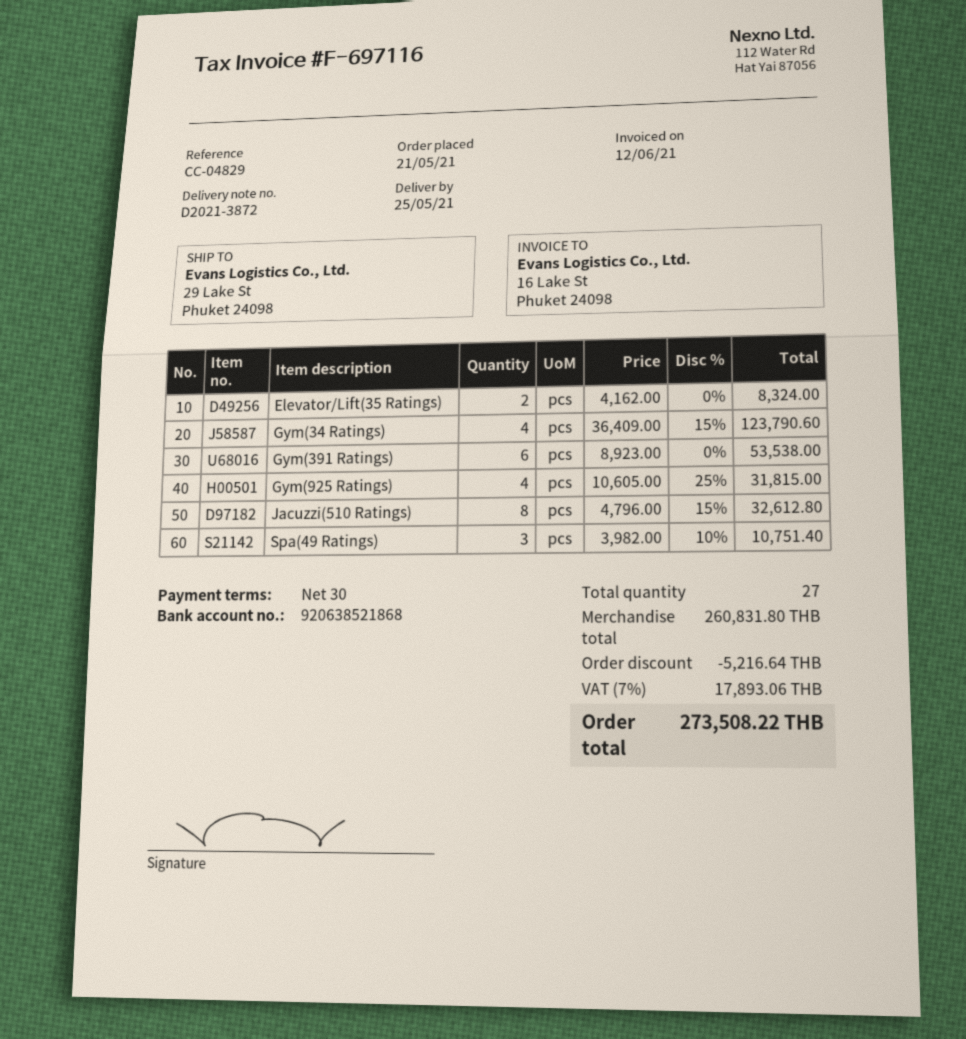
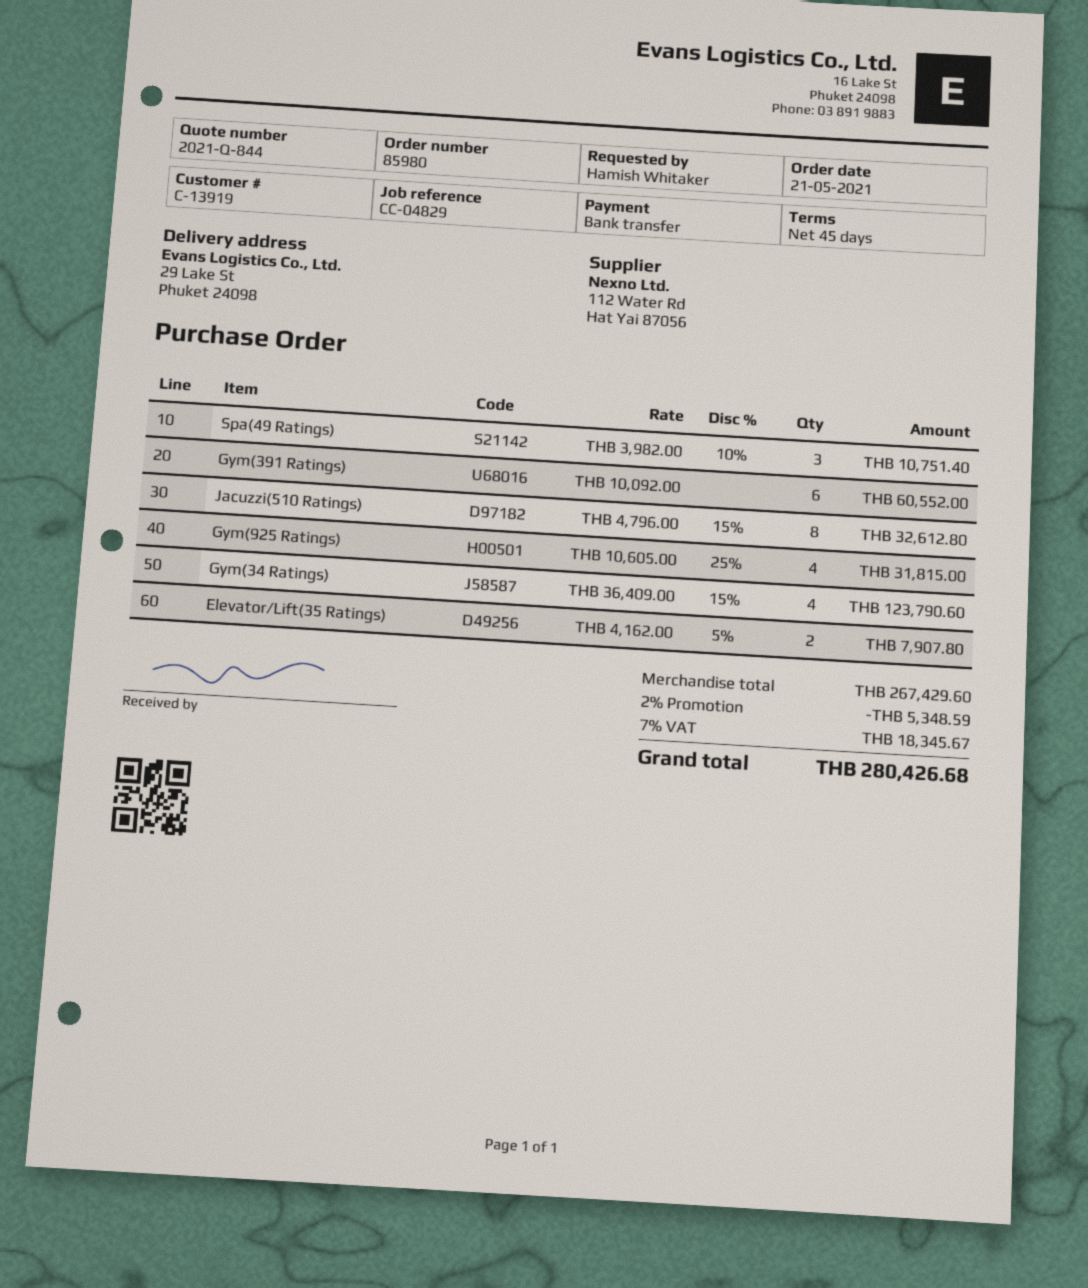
payment terms: 30 days -> 45 days
Elevator/Lift(35 Ratings): 2 x 4162.00 = 8324.00 -> 2 x 4162.00 - 5% = 7907.80
Gym(391 Ratings): 6 x 8923.00 = 53538.00 -> 6 x 10092.00 = 60552.00
subtotal: 260831.80 -> 267429.60
discount: 5216.64 -> 5348.59
tax: 7% = 17893.06 -> 7% = 18345.67
total: 273508.22 -> 280426.68

